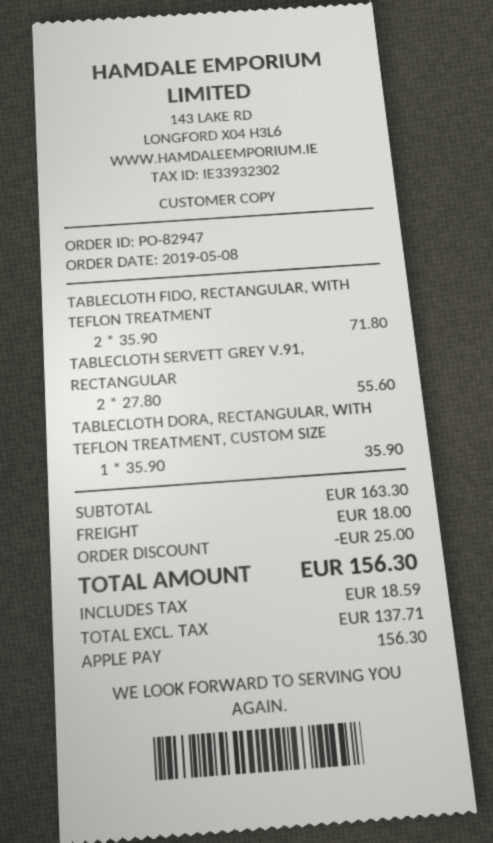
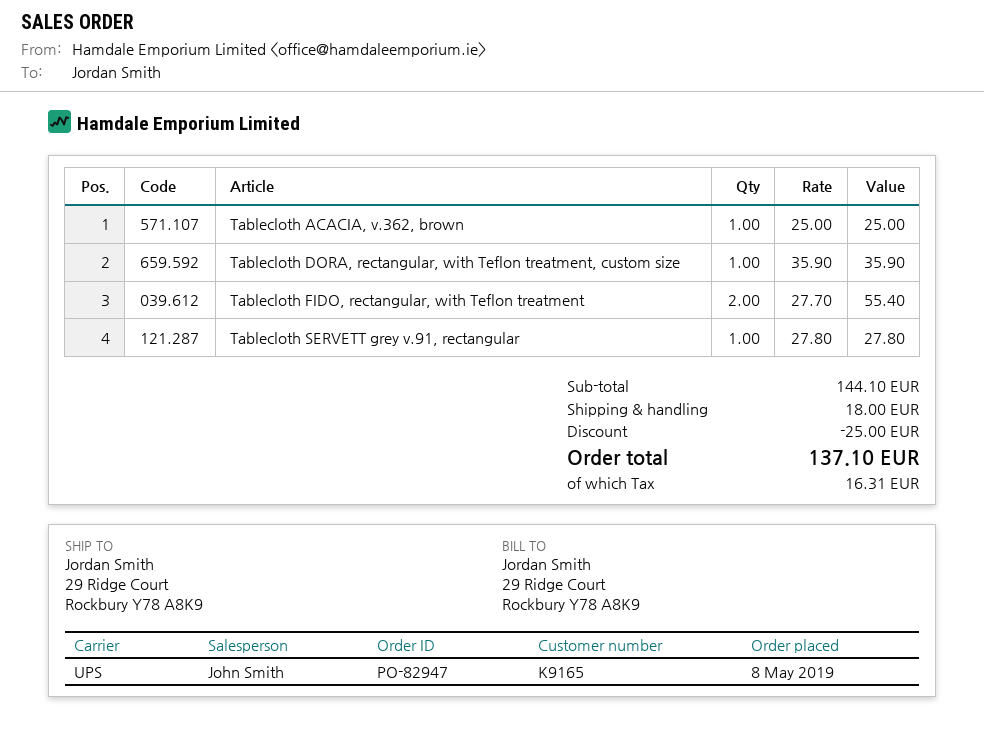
TABLECLOTH FIDO, RECTANGULAR, WITH TEFLON TREATMENT: 2 x 35.90 = 71.80 -> 2 x 27.70 = 55.40
TABLECLOTH SERVETT GREY V.91, RECTANGULAR: 2 x 27.80 = 55.60 -> 1 x 27.80 = 27.80
Tablecloth ACACIA, v.362, brown: none -> 1 x 25.00 = 25.00
subtotal: 163.30 -> 144.10
tax: 18.59 -> 16.31
total: 156.30 -> 137.10

